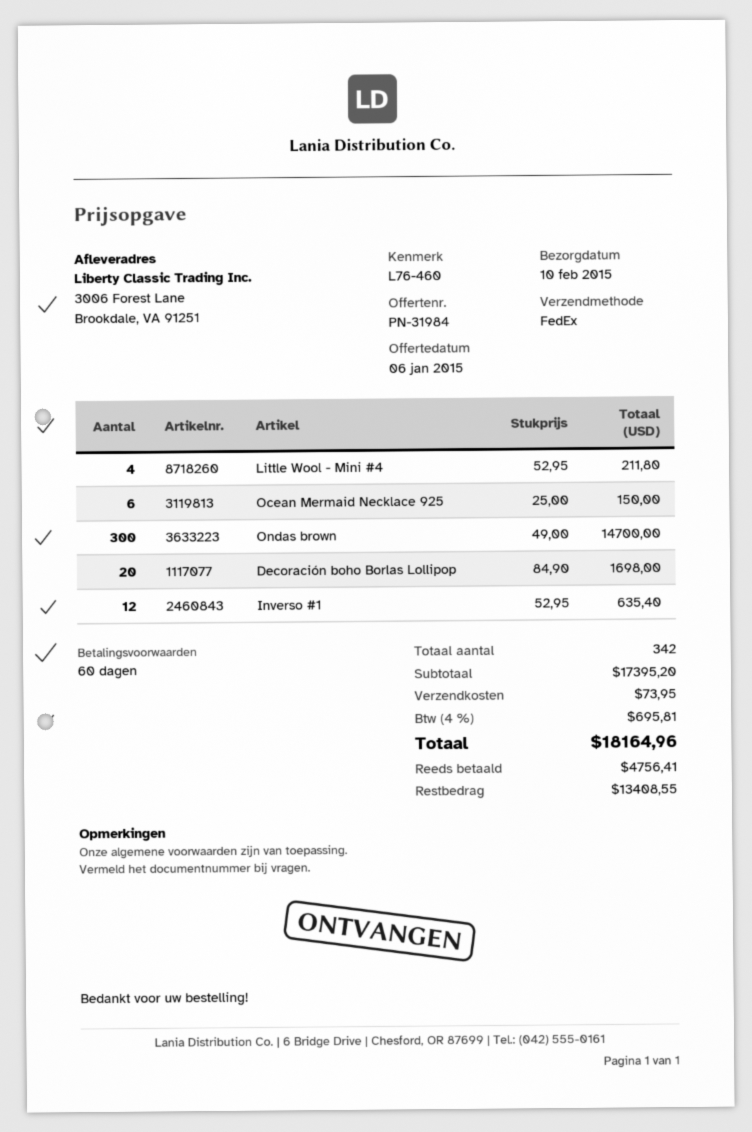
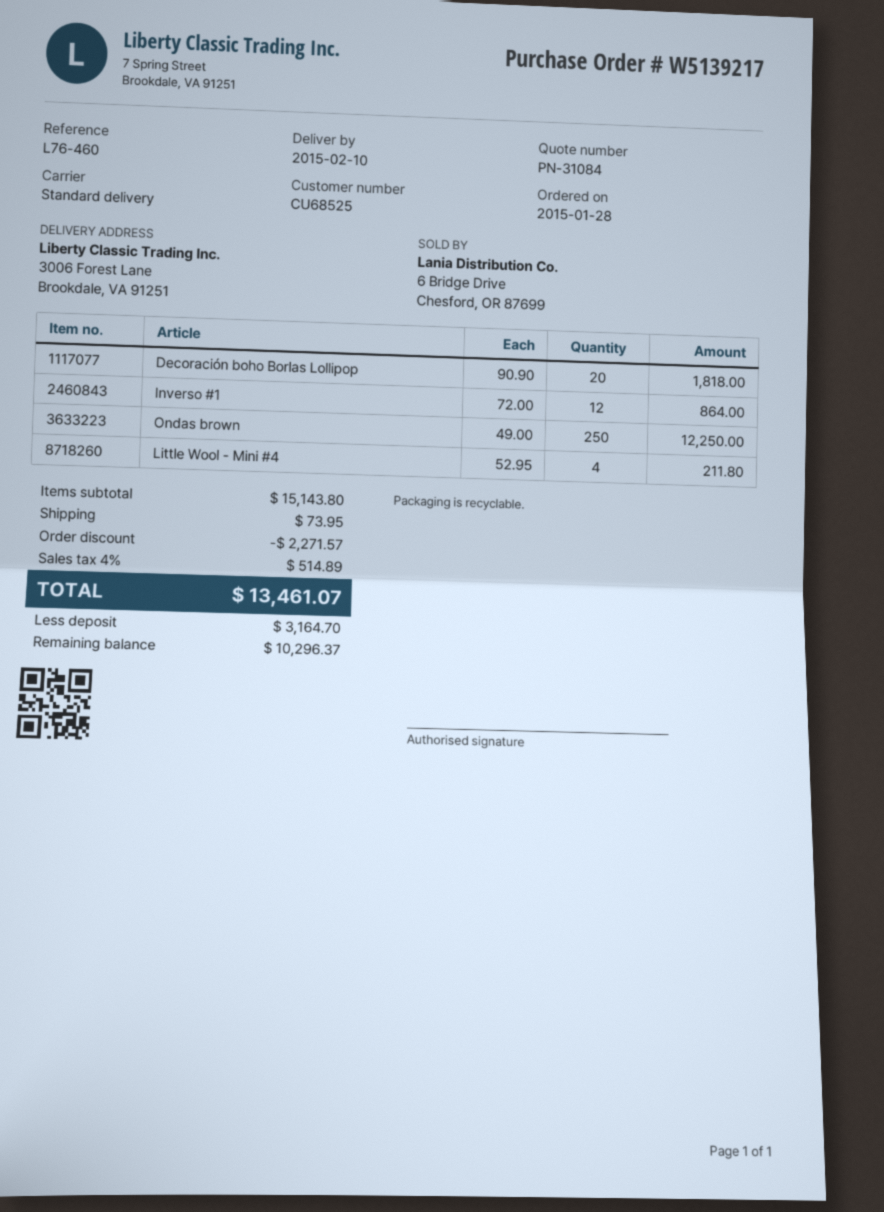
quote number: PN-31984 -> PN-31084
shipping method: FedEx -> standard
Ocean Mermaid Necklace 925: 6 x 25.00 = 150.00 -> none
Ondas brown: 300 x 49.00 = 14700.00 -> 250 x 49.00 = 12250.00
Decoración boho Borlas Lollipop: 20 x 84.90 = 1698.00 -> 20 x 90.90 = 1818.00
Inverso #1: 12 x 52.95 = 635.40 -> 12 x 72.00 = 864.00
subtotal: 17395.20 -> 15143.80
discount: none -> 2271.57
tax: 4% = 695.81 -> 4% = 514.89
total: 18164.96 -> 13461.07
deposit: 4756.41 -> 3164.70
balance: 13408.55 -> 10296.37

